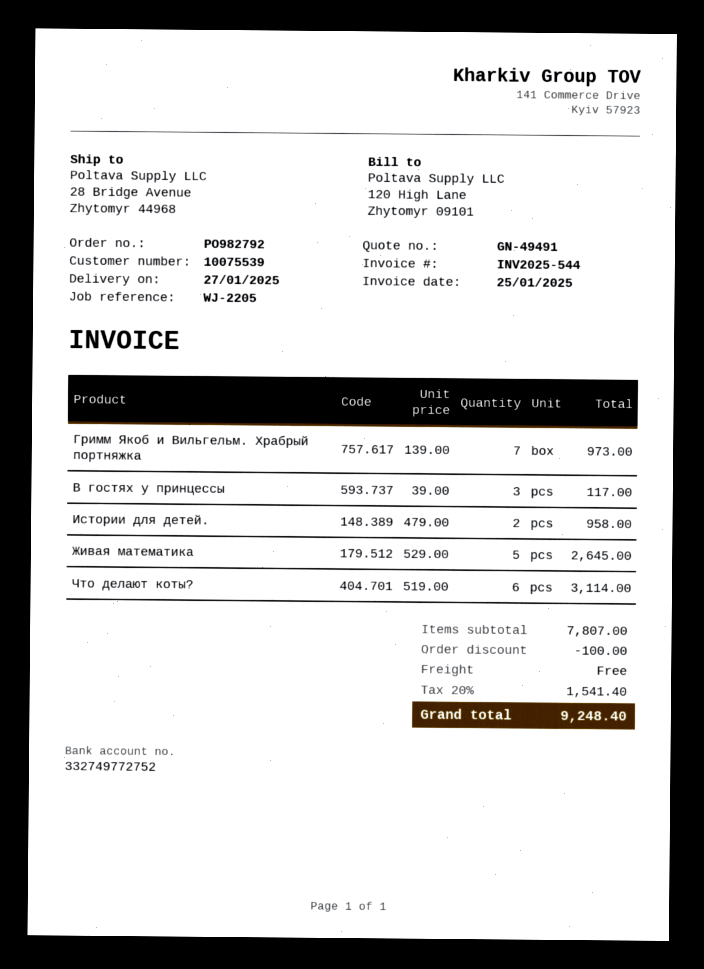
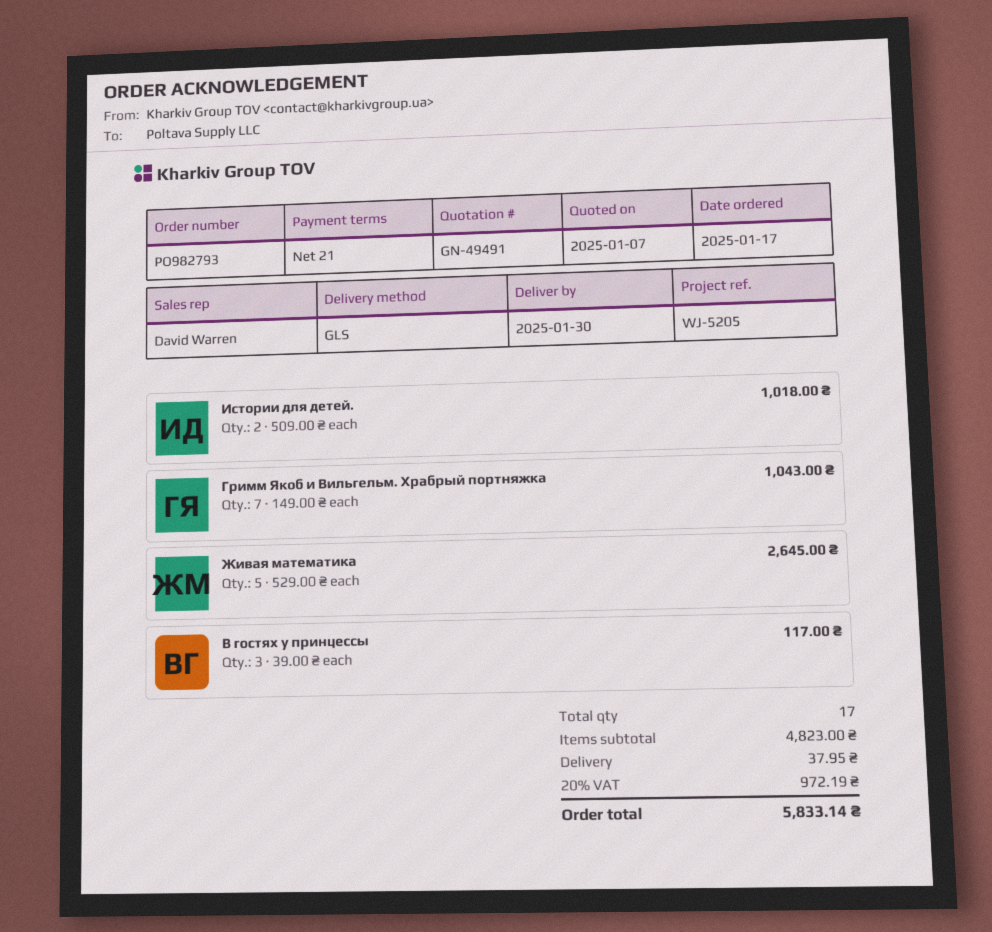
order number: PO982792 -> PO982793
delivery date: 2025-01-27 -> 2025-01-30
reference: WJ-2205 -> WJ-5205
Гримм Якоб и Вильгельм. Храбрый портняжка: 7 x 139.00 = 973.00 -> 7 x 149.00 = 1043.00
Истории для детей.: 2 x 479.00 = 958.00 -> 2 x 509.00 = 1018.00
Что делают коты?: 6 x 519.00 = 3114.00 -> none
subtotal: 7807.00 -> 4823.00
discount: 100.00 -> none
shipping: 0.00 -> 37.95
tax: 20% = 1541.40 -> 20% = 972.19
total: 9248.40 -> 5833.14

